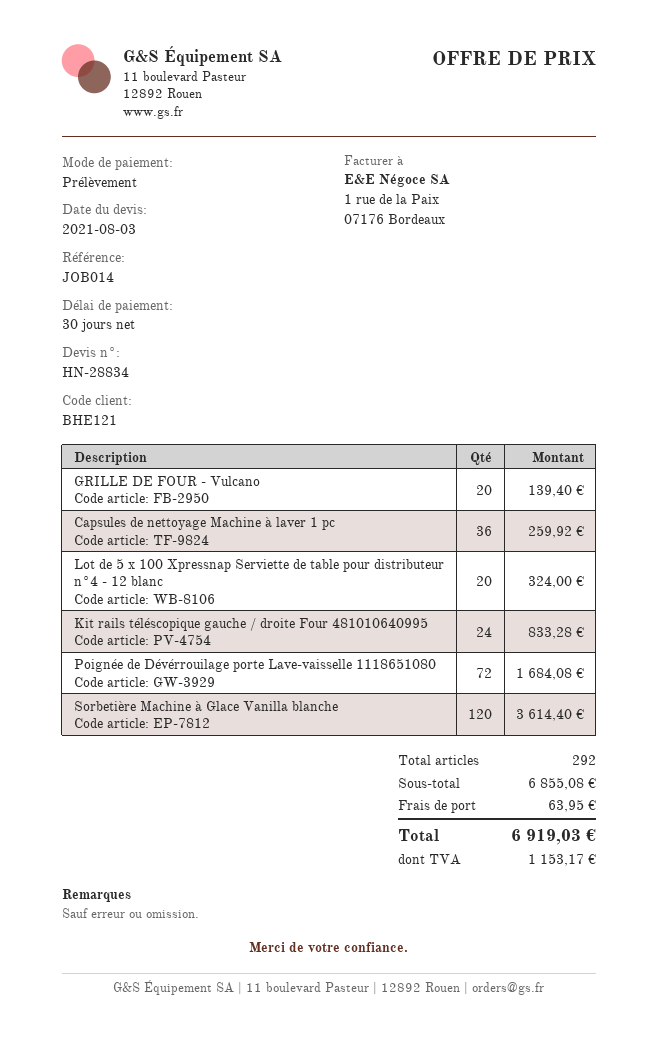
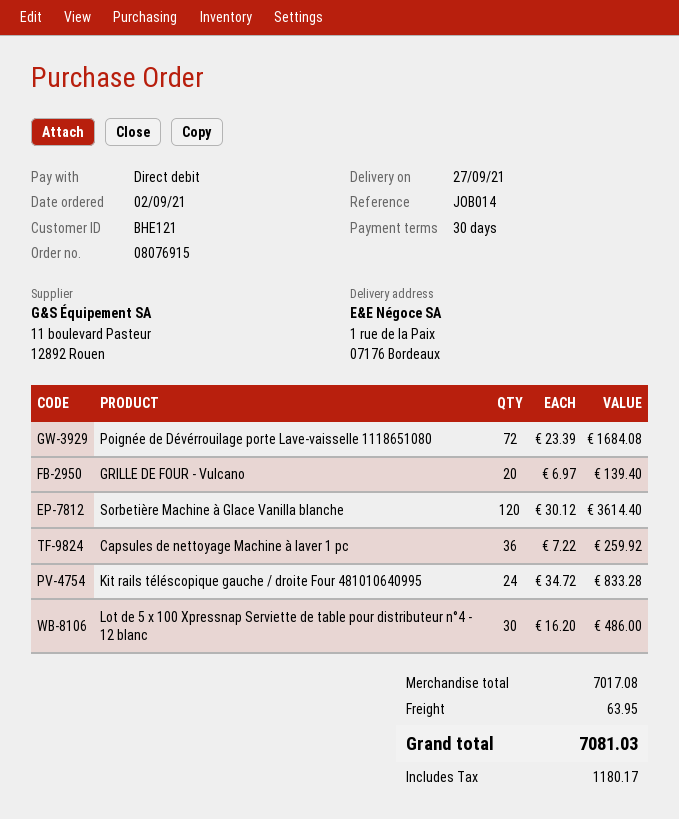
Lot de 5 x 100 Xpressnap Serviette de table pour distributeur n°4 - 12 blanc: 20 for 324.00 -> 30 for 486.00
subtotal: 6855.08 -> 7017.08
tax: 1153.17 -> 1180.17
total: 6919.03 -> 7081.03

